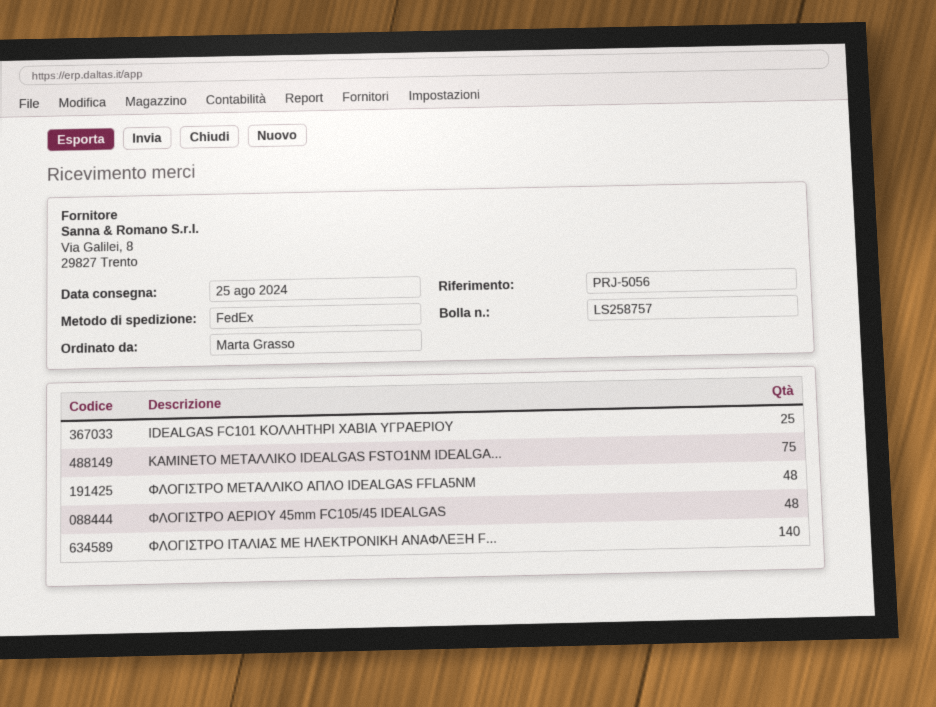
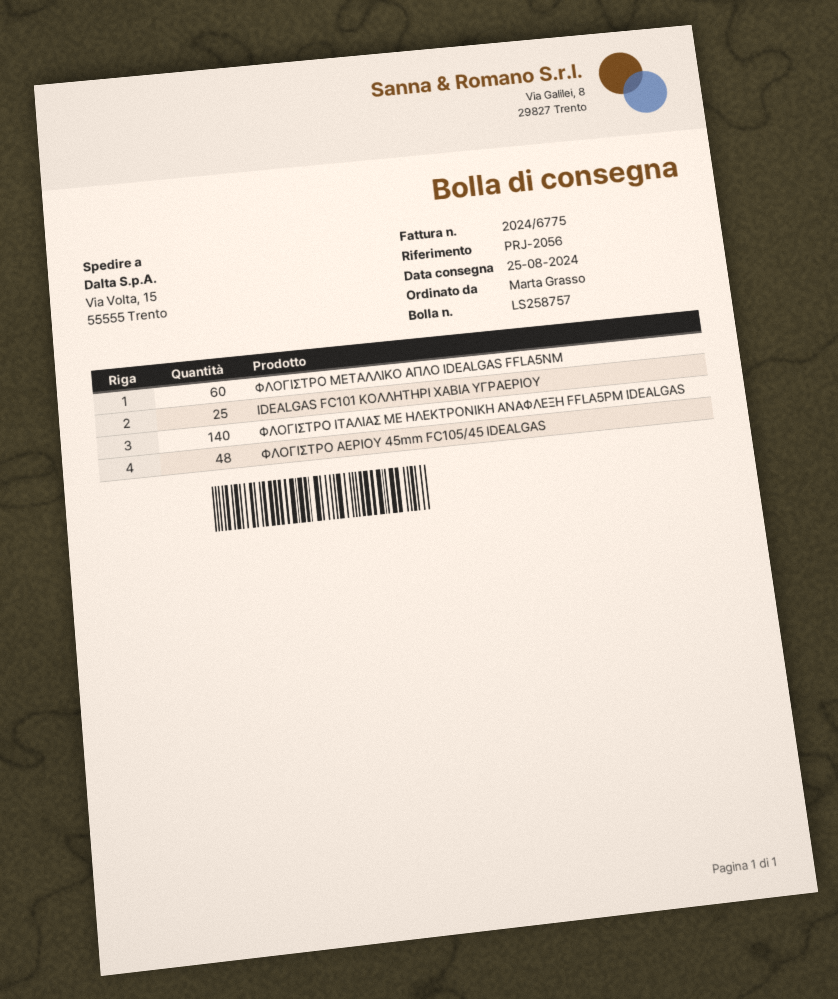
reference: PRJ-5056 -> PRJ-2056
ΚΑΜΙΝΕΤΟ ΜΕΤΑΛΛΙΚΟ IDEALGAS FSTO1NM IDEALGA...: 75 -> none
ΦΛΟΓΙΣΤΡΟ ΜΕΤΑΛΛΙΚΟ ΑΠΛΟ IDEALGAS FFLA5NM: 48 -> 60

